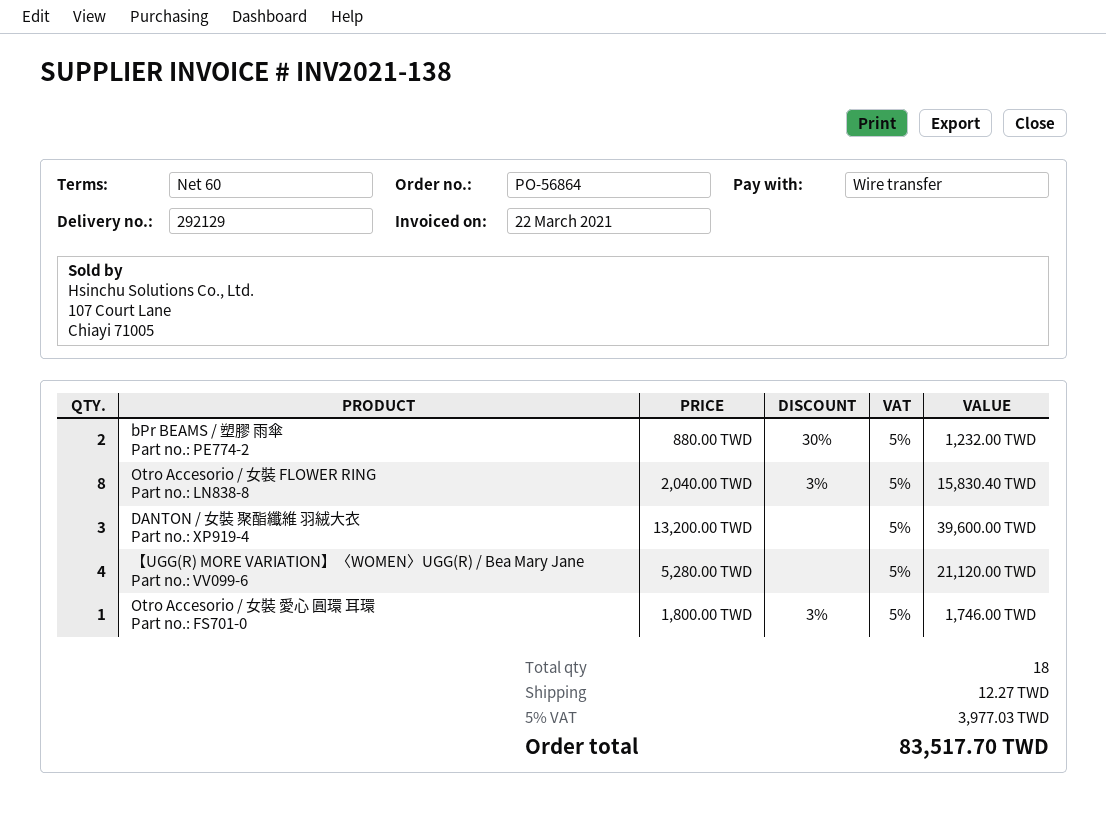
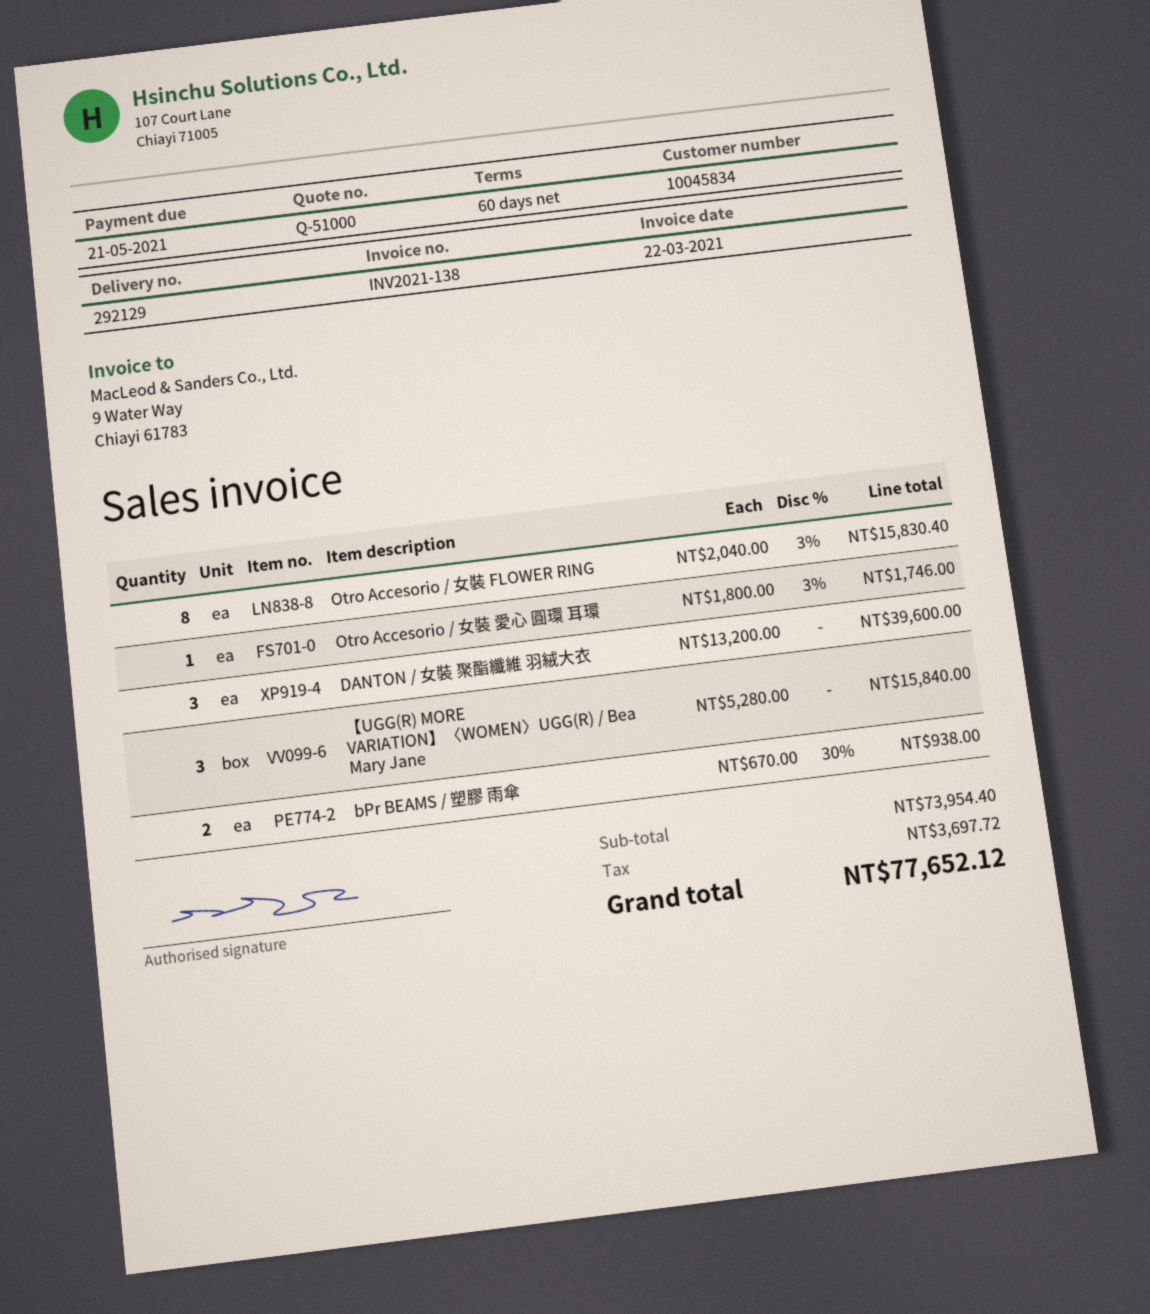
bPr BEAMS / 塑膠 雨傘: 2 x 880.00 - 30% = 1232.00 -> 2 x 670.00 - 30% = 938.00
【UGG(R) MORE VARIATION】〈WOMEN〉UGG(R) / Bea Mary Jane: 4 x 5280.00 = 21120.00 -> 3 x 5280.00 = 15840.00
shipping: 12.27 -> none
tax: 3977.03 -> 3697.72
total: 83517.70 -> 77652.12

